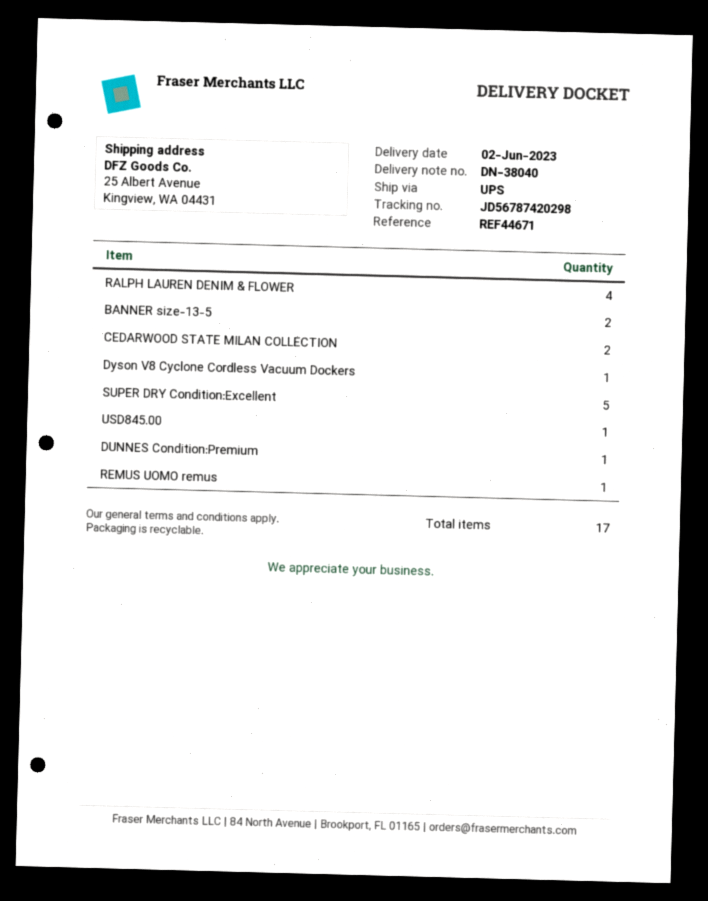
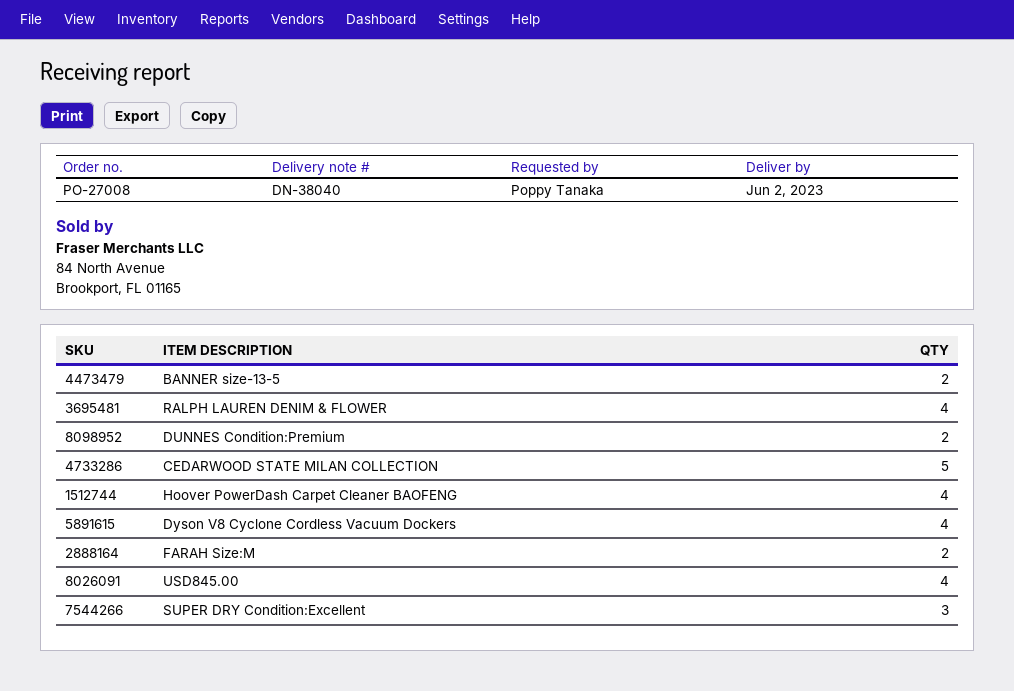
CEDARWOOD STATE MILAN COLLECTION: 2 -> 5
Dyson V8 Cyclone Cordless Vacuum Dockers: 1 -> 4
SUPER DRY Condition:Excellent: 5 -> 3
USD845.00: 1 -> 4
DUNNES Condition:Premium: 1 -> 2
REMUS UOMO remus: 1 -> none
Hoover PowerDash Carpet Cleaner BAOFENG: none -> 4
FARAH Size:M: none -> 2

